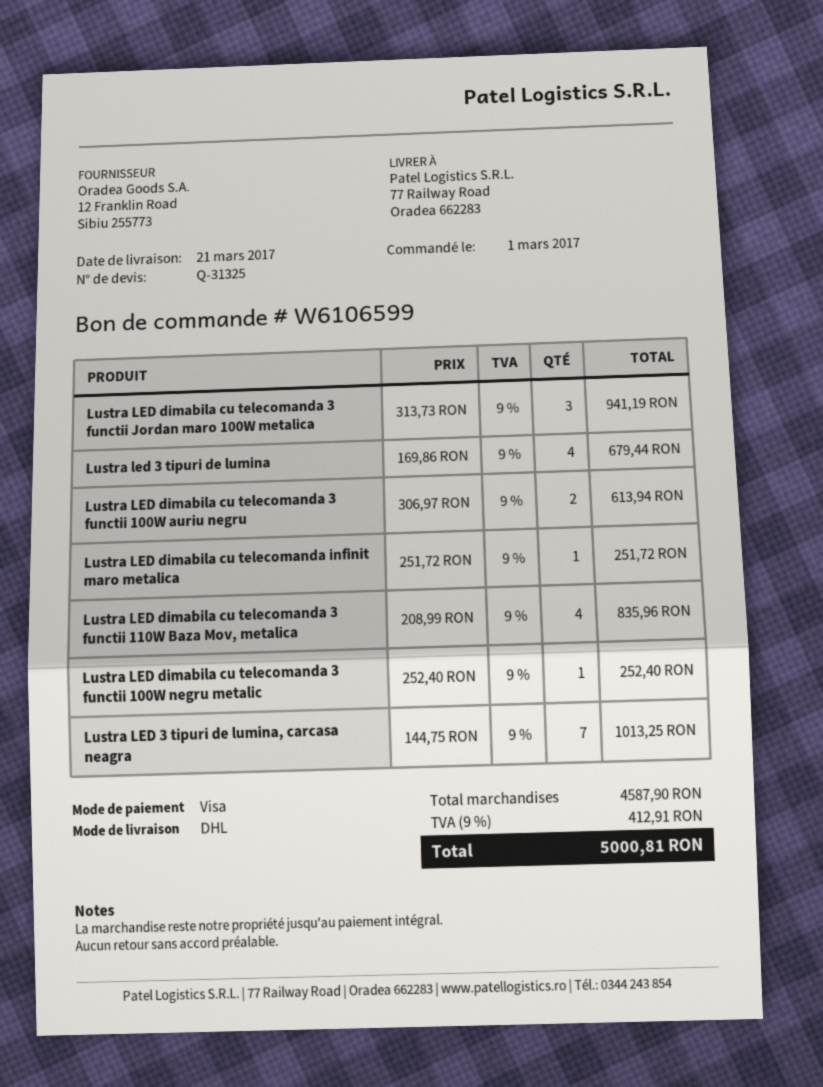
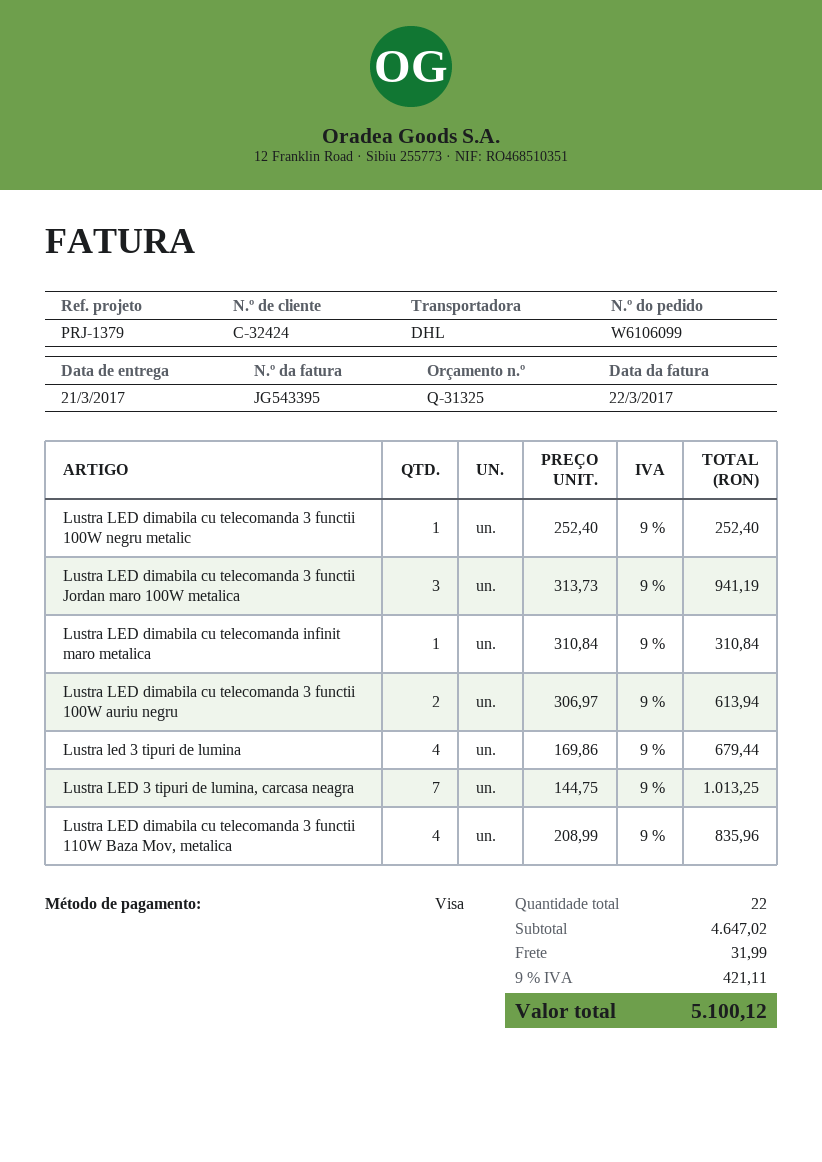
order number: W6106599 -> W6106099
Lustra LED dimabila cu telecomanda infinit maro metalica: 1 x 251.72 = 251.72 -> 1 x 310.84 = 310.84
subtotal: 4587.90 -> 4647.02
shipping: none -> 31.99
tax: 9% = 412.91 -> 9% = 421.11
total: 5000.81 -> 5100.12

